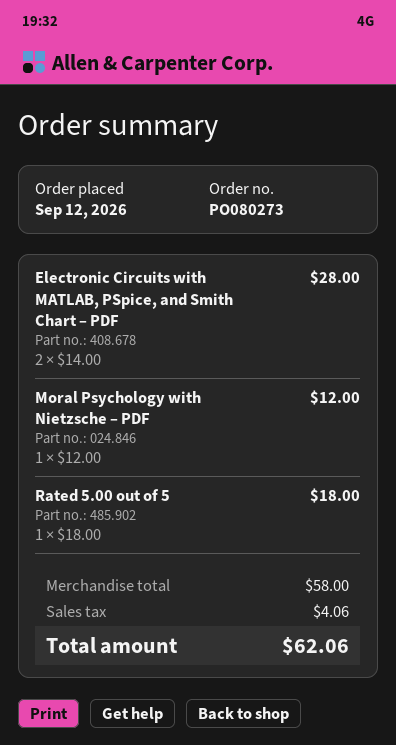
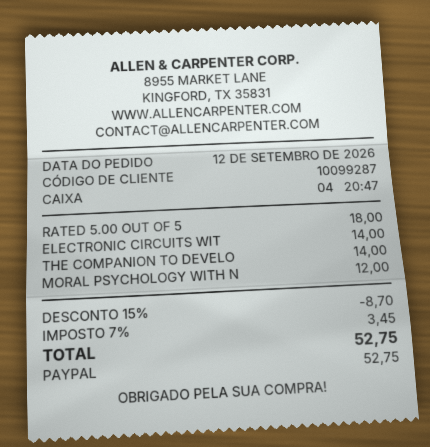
Electronic Circuits with MATLAB, PSpice, and Smith Chart – PDF: 2 x 14.00 = 28.00 -> 1 x 14.00 = 14.00
THE COMPANION TO DEVELO: none -> 1 x 14.00 = 14.00
discount: none -> 15% = 8.70
tax: 4.06 -> 3.45
total: 62.06 -> 52.75

